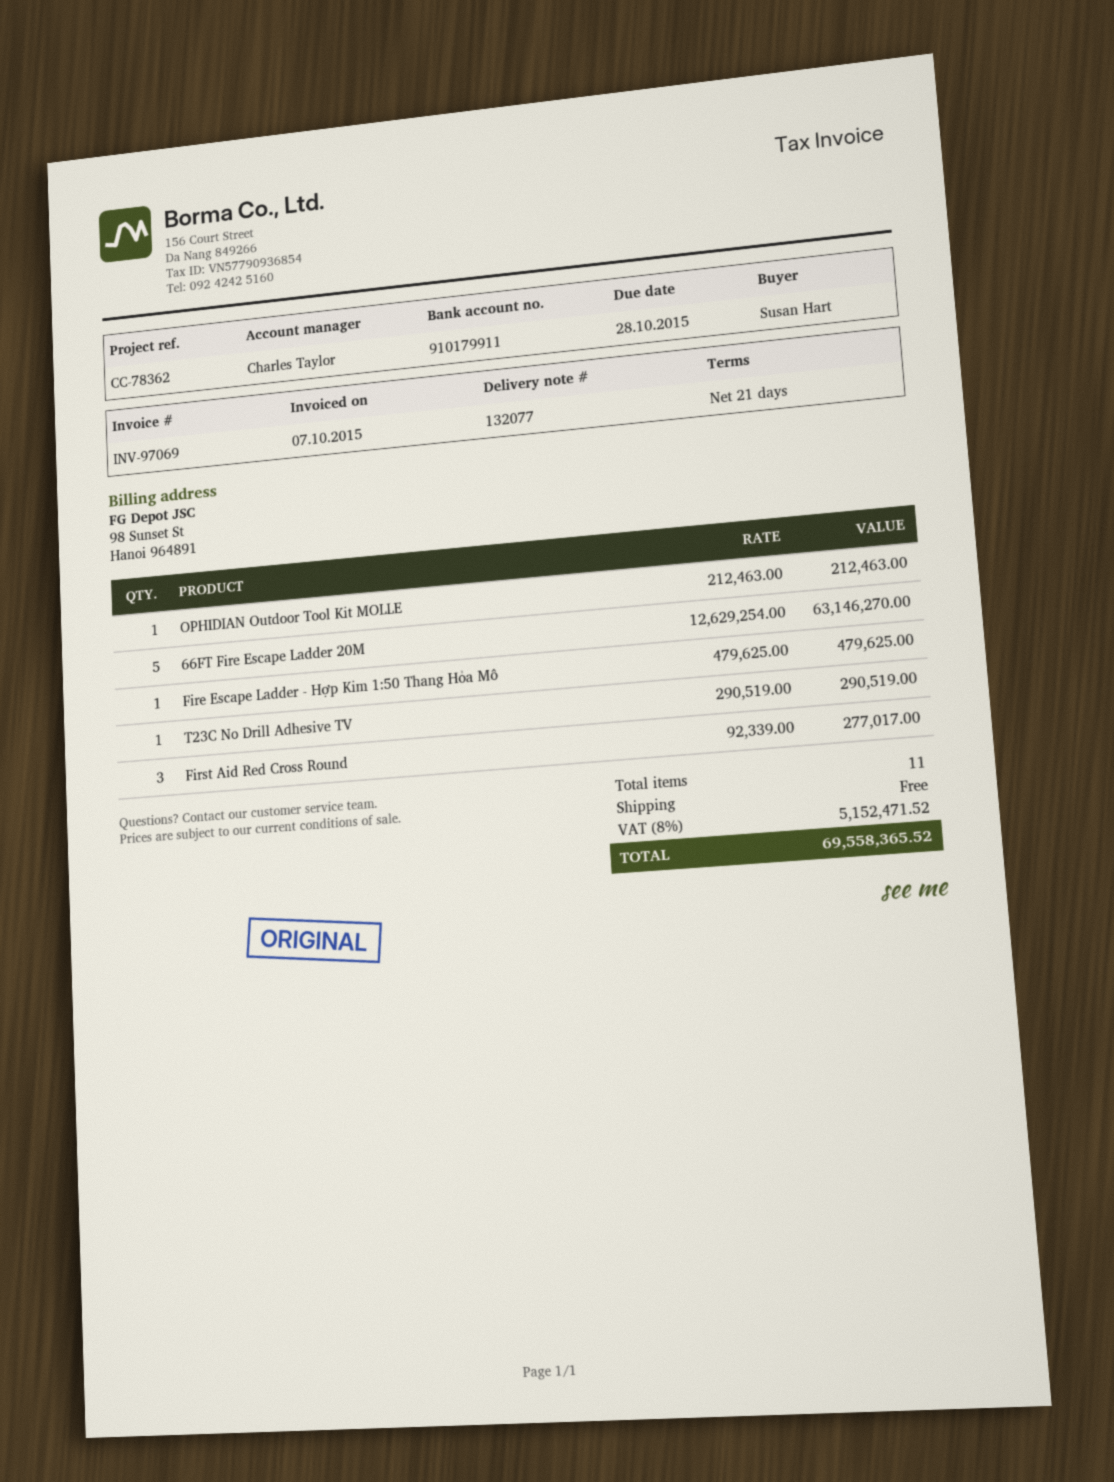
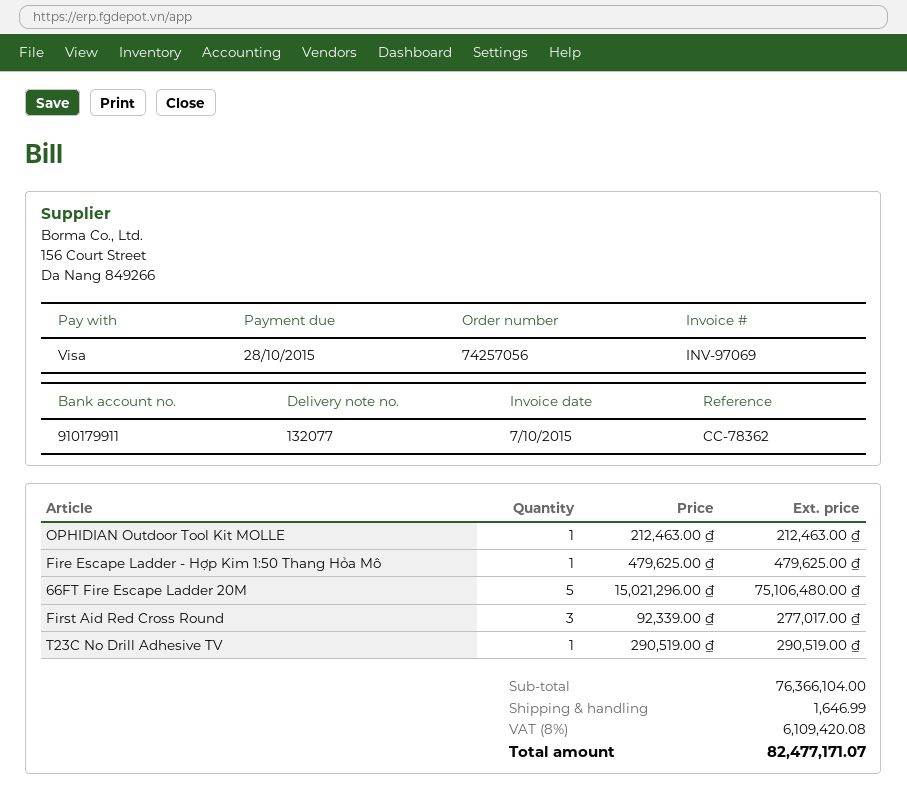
66FT Fire Escape Ladder 20M: 5 x 12629254.00 = 63146270.00 -> 5 x 15021296.00 = 75106480.00
shipping: 0.00 -> 1646.99
tax: 8% = 5152471.52 -> 8% = 6109420.08
total: 69558365.52 -> 82477171.07

